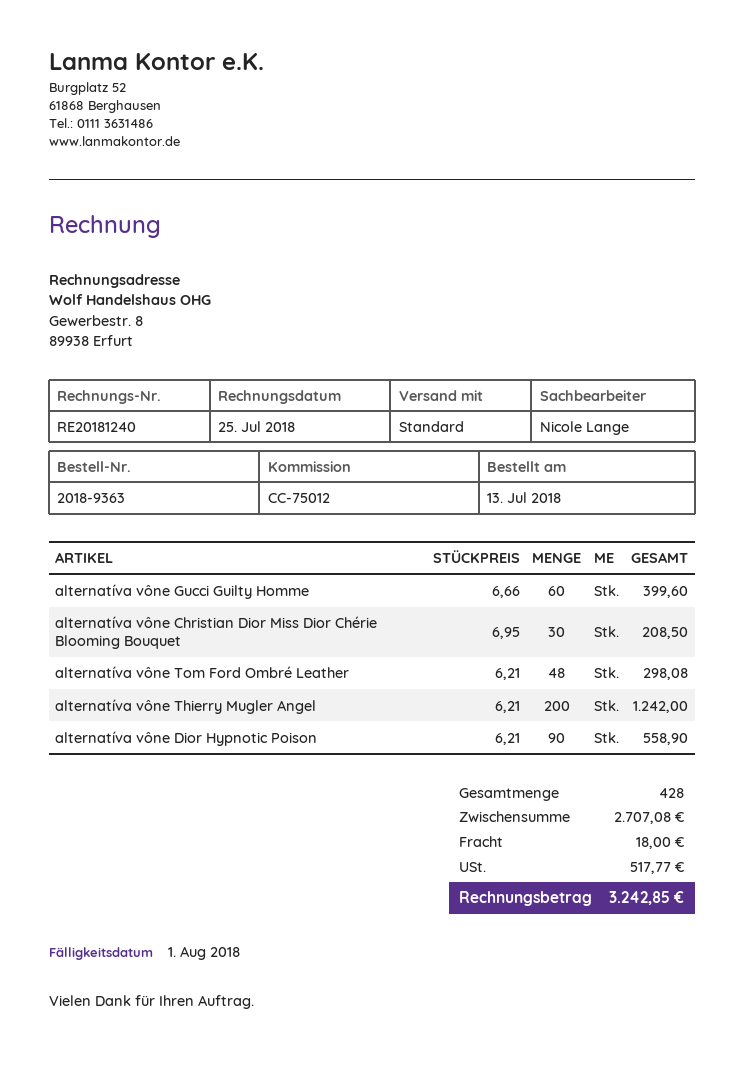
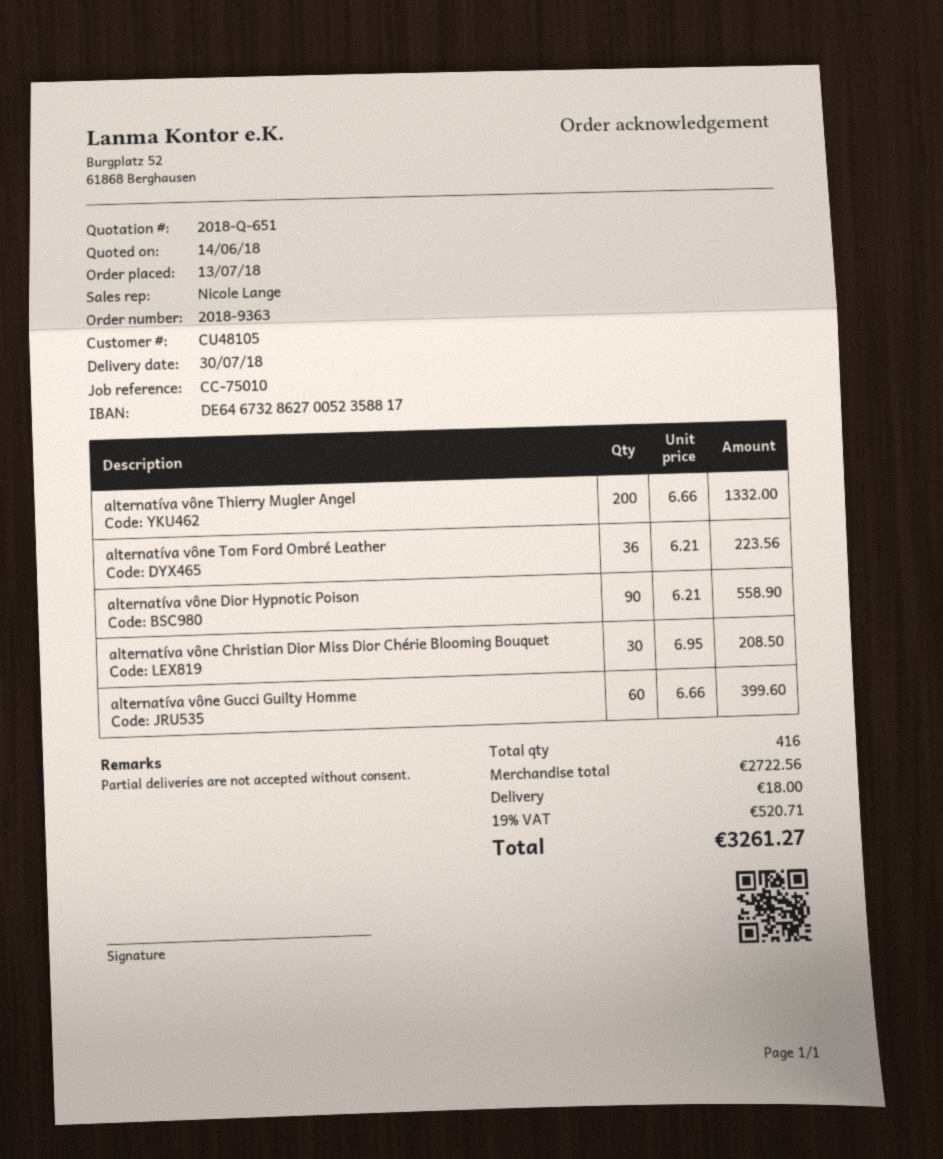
reference: CC-75012 -> CC-75010
alternatíva vône Tom Ford Ombré Leather: 48 x 6.21 = 298.08 -> 36 x 6.21 = 223.56
alternatíva vône Thierry Mugler Angel: 200 x 6.21 = 1242.00 -> 200 x 6.66 = 1332.00
total quantity: 428 -> 416
subtotal: 2707.08 -> 2722.56
tax: 517.77 -> 520.71
total: 3242.85 -> 3261.27

